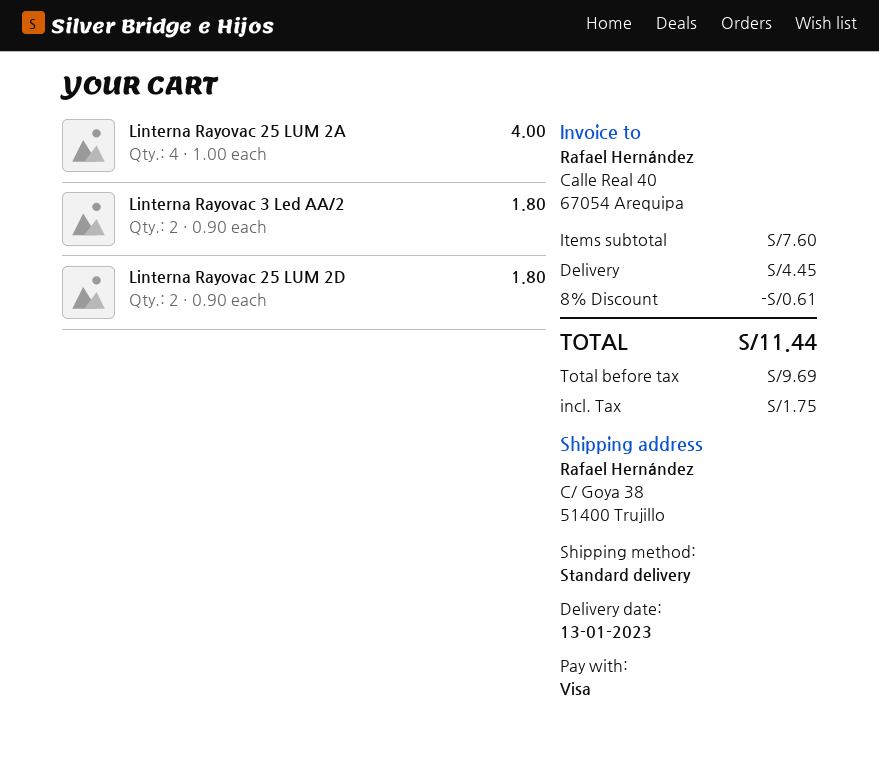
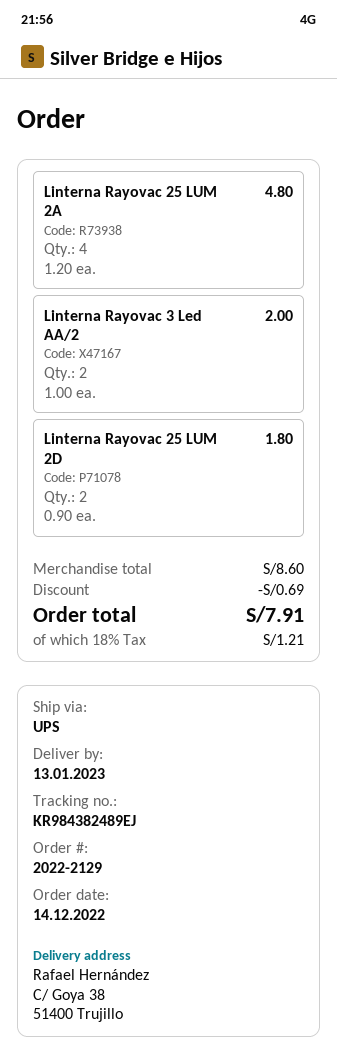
shipping method: standard -> UPS
Linterna Rayovac 25 LUM 2A: 4 x 1.00 = 4.00 -> 4 x 1.20 = 4.80
Linterna Rayovac 3 Led AA/2: 2 x 0.90 = 1.80 -> 2 x 1.00 = 2.00
subtotal: 7.60 -> 8.60
discount: 0.61 -> 0.69
shipping: 4.45 -> none
tax: 1.75 -> 1.21
total: 11.44 -> 7.91

